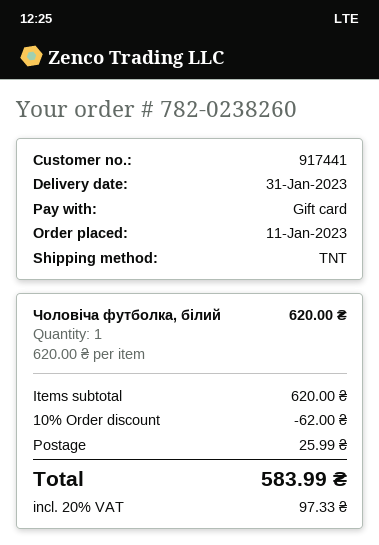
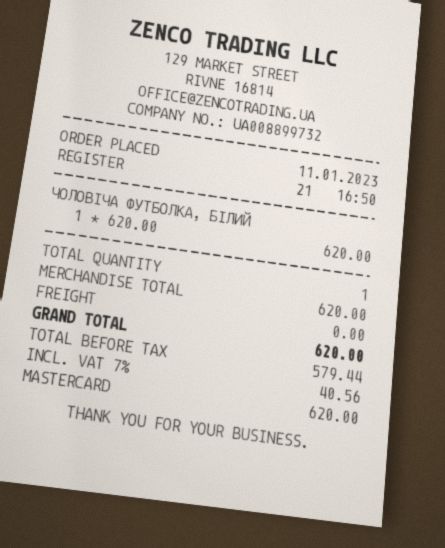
payment method: gift card -> Mastercard
discount: 10% = 62.00 -> none
shipping: 25.99 -> 0.00
tax: 20% = 97.33 -> 7% = 40.56
total: 583.99 -> 620.00

